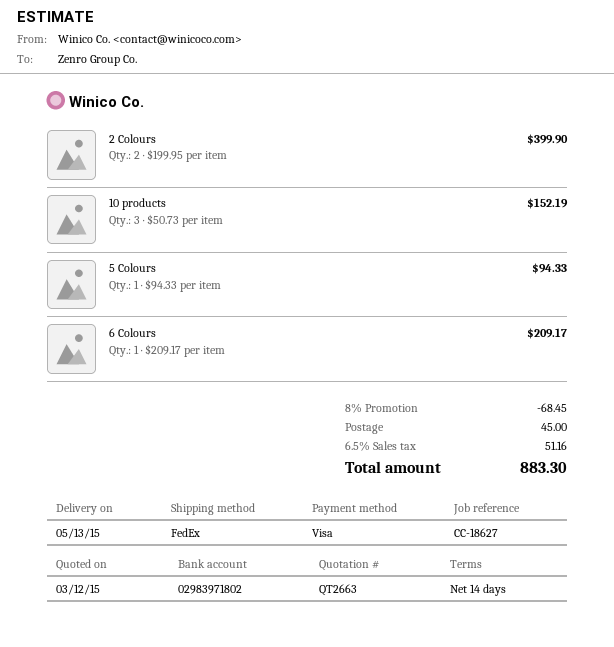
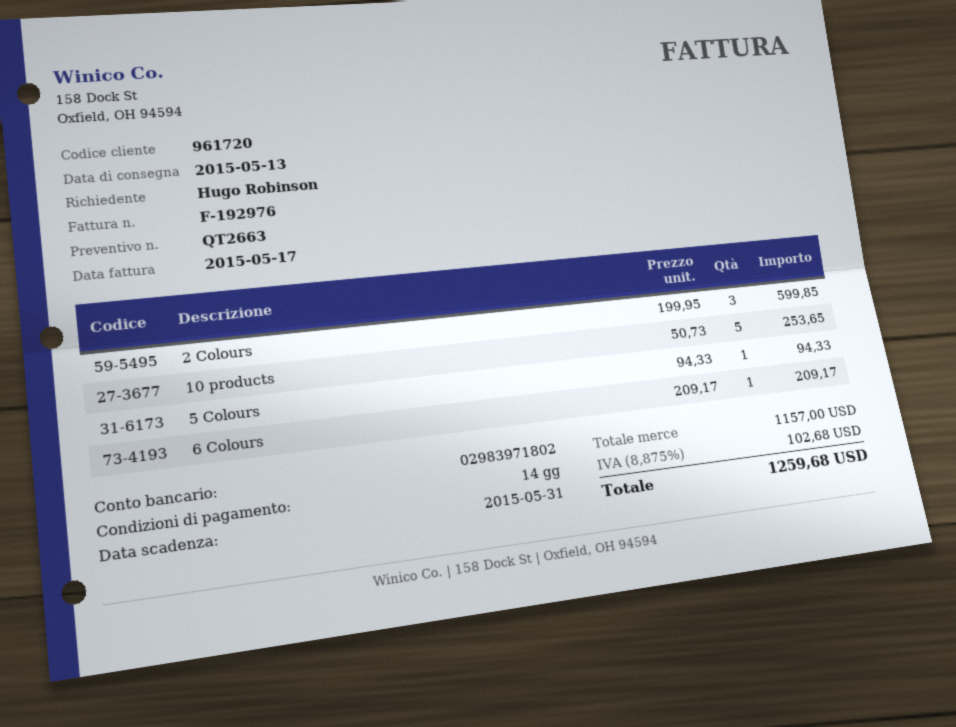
2 Colours: 2 x 199.95 = 399.90 -> 3 x 199.95 = 599.85
10 products: 3 x 50.73 = 152.19 -> 5 x 50.73 = 253.65
discount: 8% = 68.45 -> none
shipping: 45.00 -> none
tax: 6.5% = 51.16 -> 8.875% = 102.68
total: 883.30 -> 1259.68

